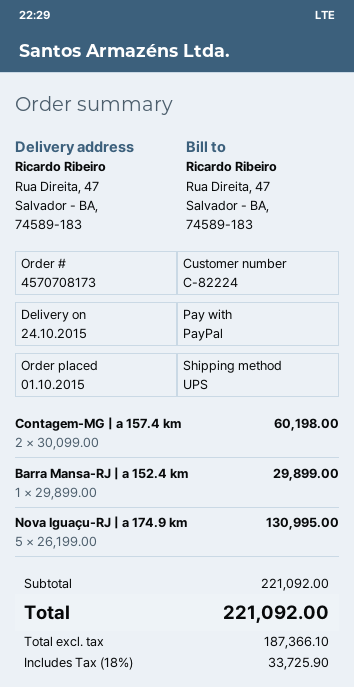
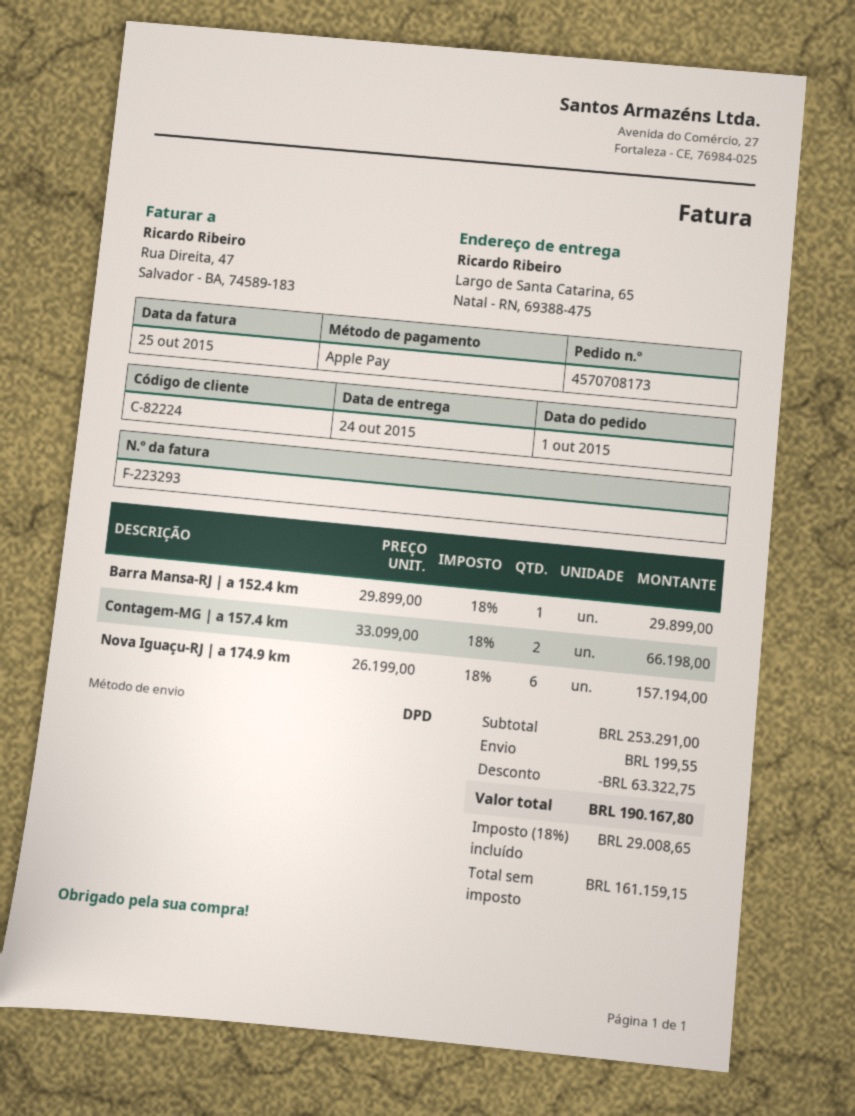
payment method: PayPal -> Apple Pay
shipping method: UPS -> DPD
ship to: Rua Direita, 47, Salvador - BA, 74589-183 -> Largo de Santa Catarina, 65, Natal - RN, 69388-475
Contagem-MG | a 157.4 km: 2 x 30099.00 = 60198.00 -> 2 x 33099.00 = 66198.00
Nova Iguaçu-RJ | a 174.9 km: 5 x 26199.00 = 130995.00 -> 6 x 26199.00 = 157194.00
subtotal: 221092.00 -> 253291.00
discount: none -> 63322.75
shipping: none -> 199.55
net: 187366.10 -> 161159.15
tax: 18% = 33725.90 -> 18% = 29008.65
total: 221092.00 -> 190167.80

